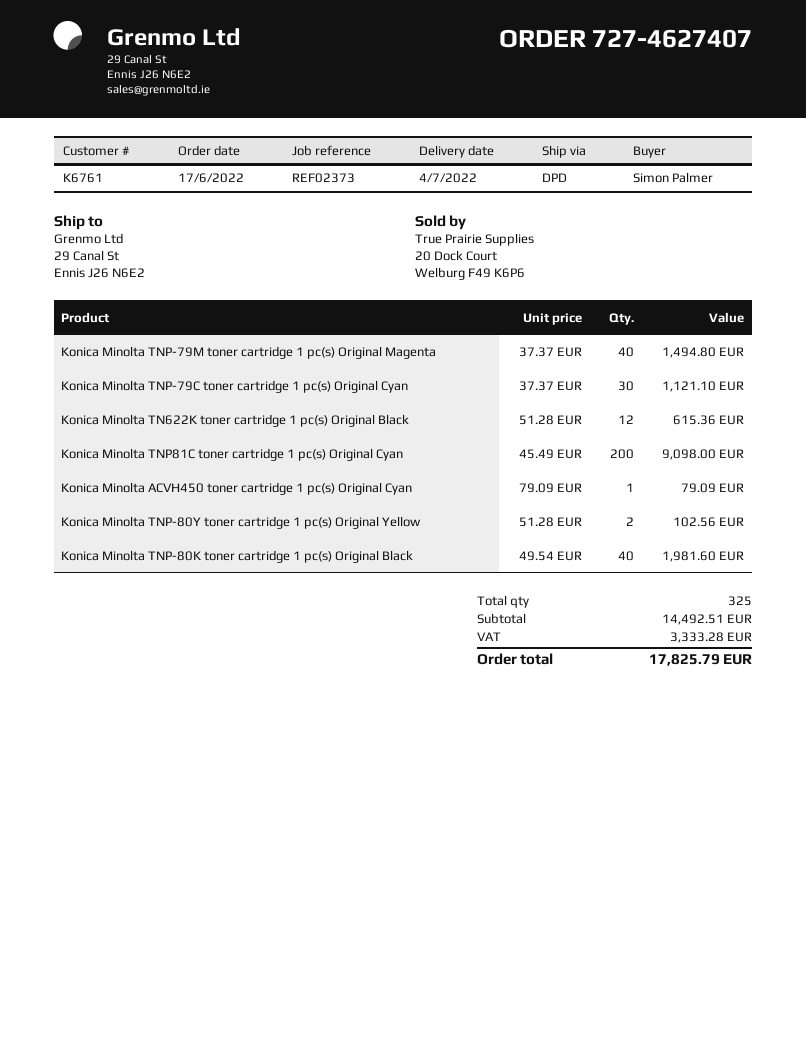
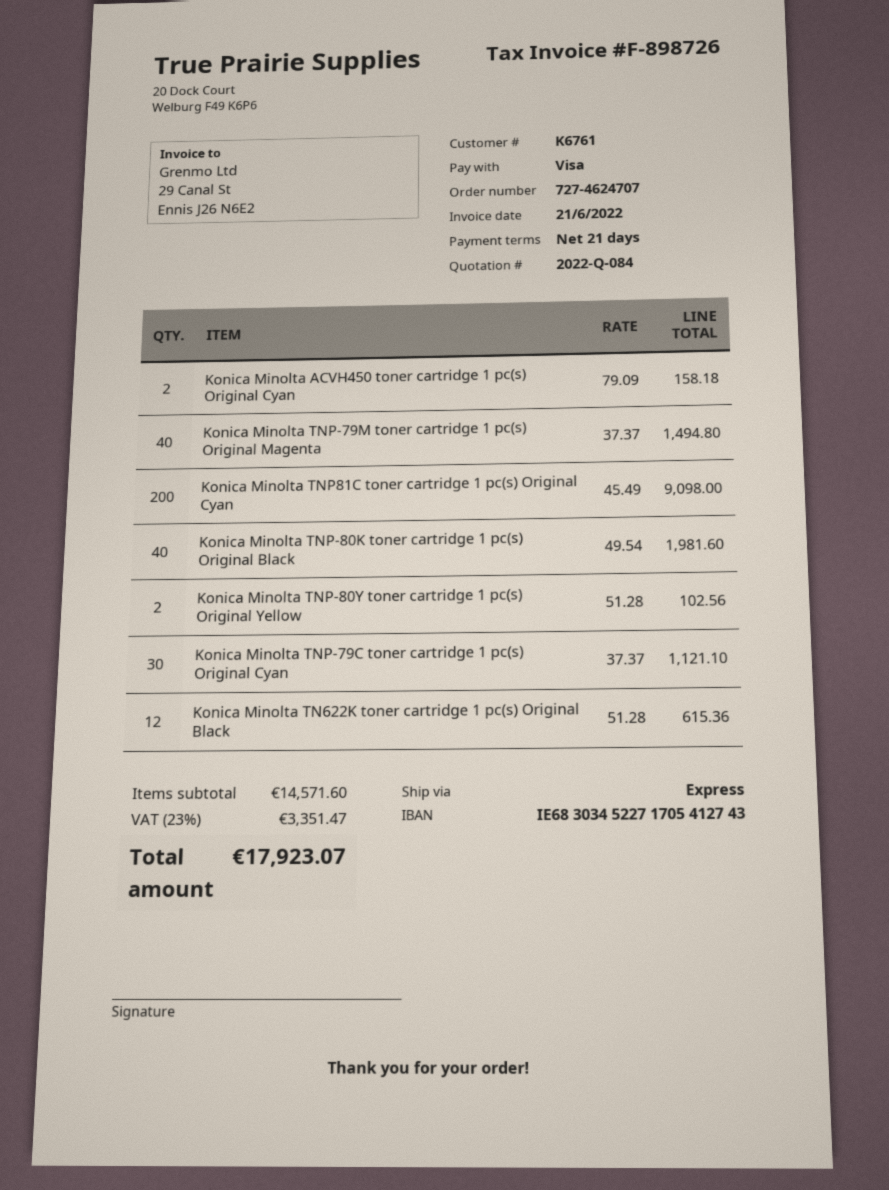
order number: 727-4627407 -> 727-4624707
shipping method: DPD -> express
Konica Minolta ACVH450 toner cartridge 1 pc(s) Original Cyan: 1 x 79.09 = 79.09 -> 2 x 79.09 = 158.18
subtotal: 14492.51 -> 14571.60
tax: 3333.28 -> 3351.47
total: 17825.79 -> 17923.07

